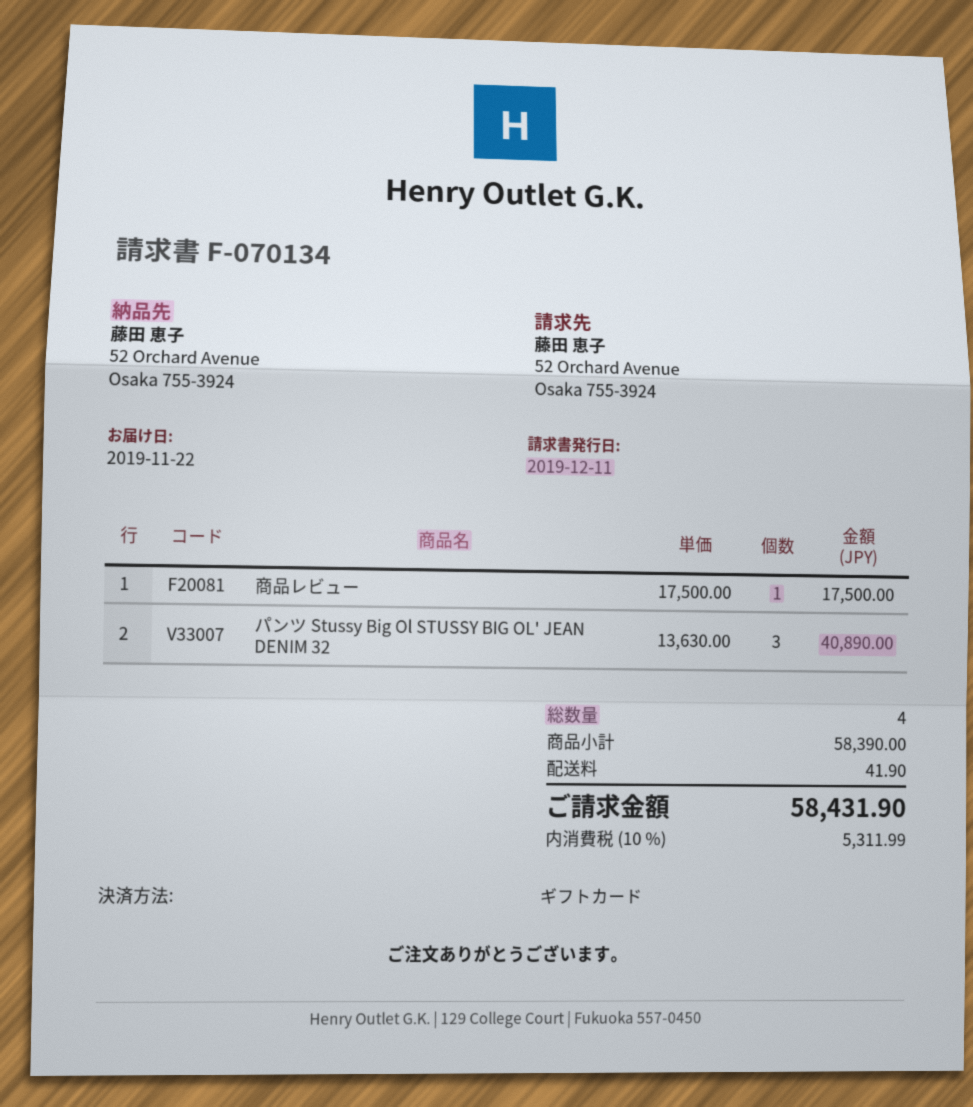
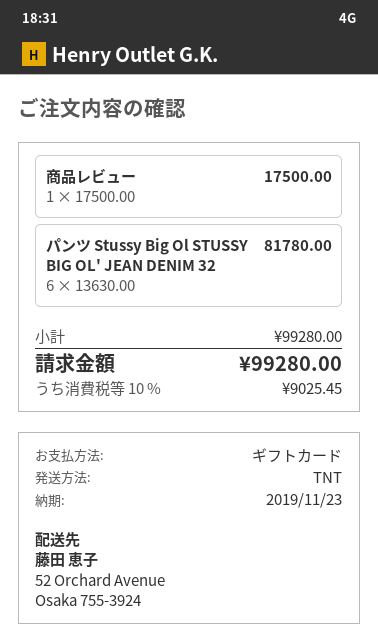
delivery date: 2019-11-22 -> 2019-11-23
パンツ Stussy Big Ol STUSSY BIG OL' JEAN DENIM 32: 3 x 13630.00 = 40890.00 -> 6 x 13630.00 = 81780.00
subtotal: 58390.00 -> 99280.00
shipping: 41.90 -> none
tax: 10% = 5311.99 -> 10% = 9025.45
total: 58431.90 -> 99280.00

